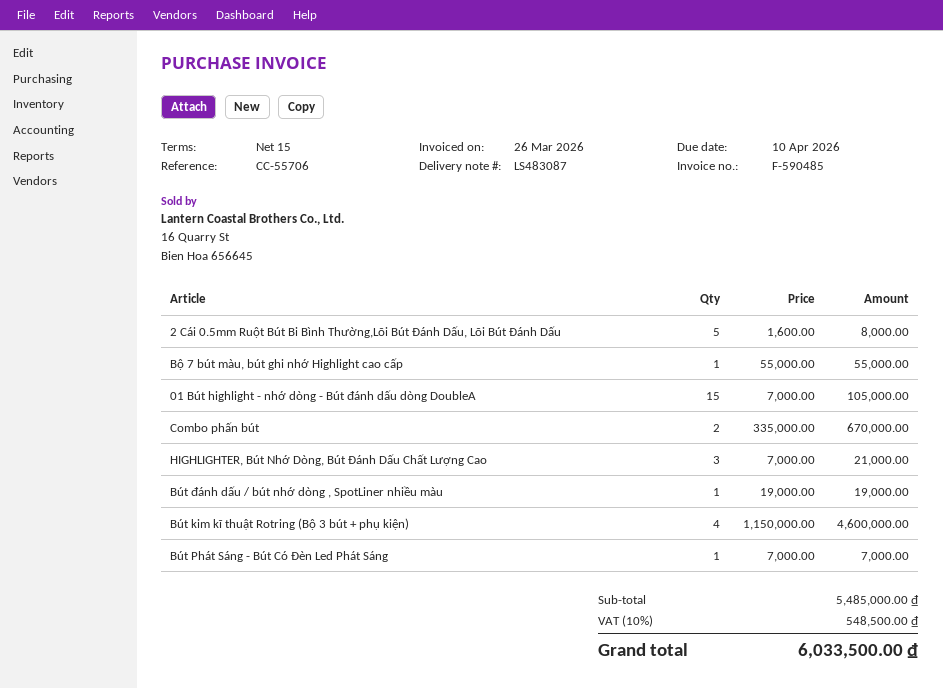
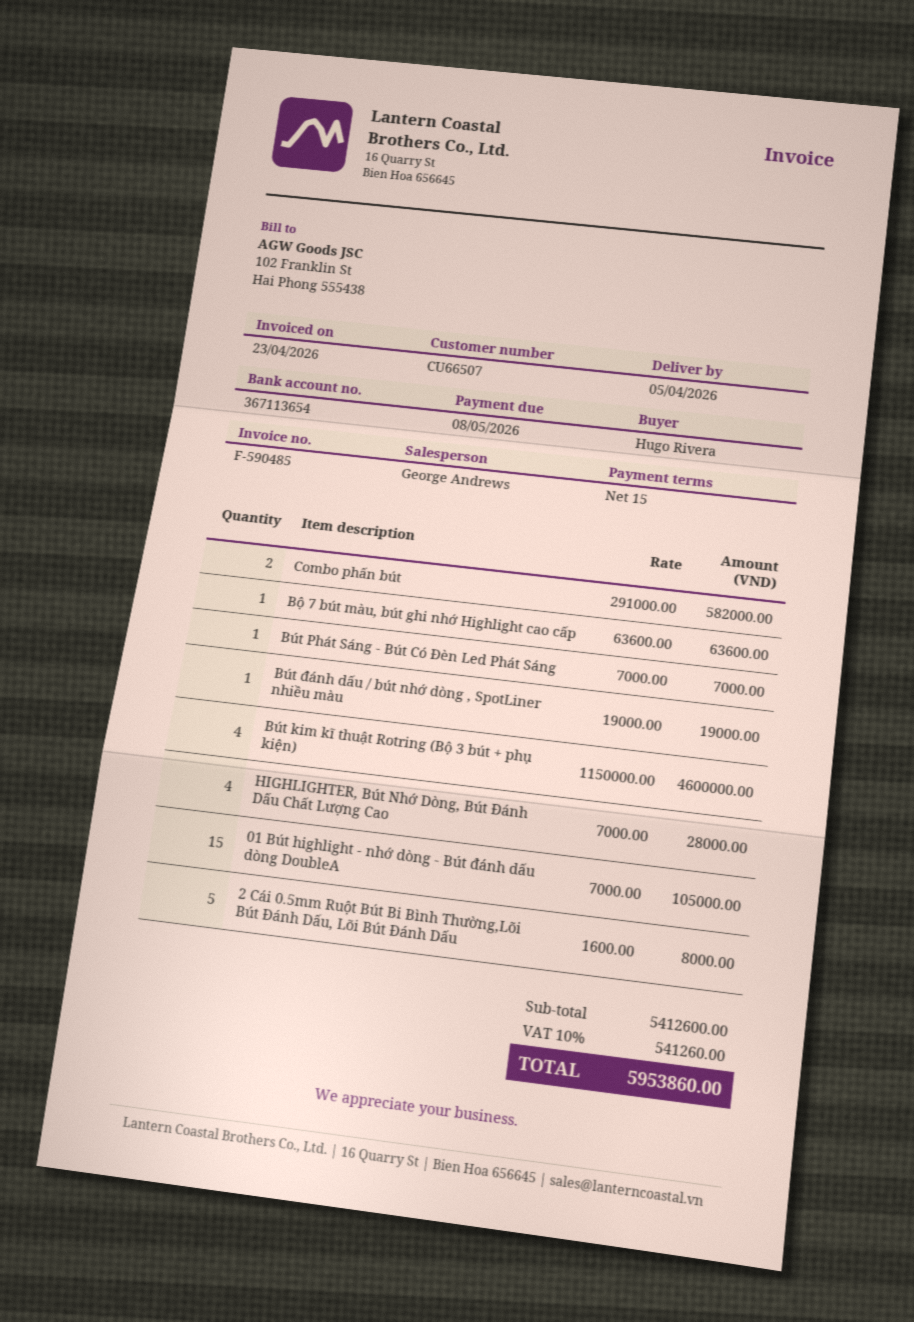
invoice date: 2026-03-26 -> 2026-04-23
due date: 2026-04-10 -> 2026-05-08
Bộ 7 bút màu, bút ghi nhớ Highlight cao cấp: 1 x 55000.00 = 55000.00 -> 1 x 63600.00 = 63600.00
Combo phấn bút: 2 x 335000.00 = 670000.00 -> 2 x 291000.00 = 582000.00
HIGHLIGHTER, Bút Nhớ Dòng, Bút Đánh Dấu Chất Lượng Cao: 3 x 7000.00 = 21000.00 -> 4 x 7000.00 = 28000.00
subtotal: 5485000.00 -> 5412600.00
tax: 10% = 548500.00 -> 10% = 541260.00
total: 6033500.00 -> 5953860.00

